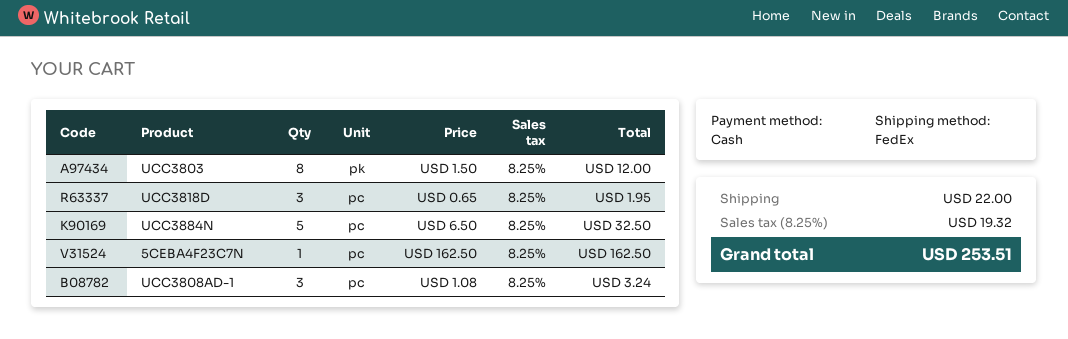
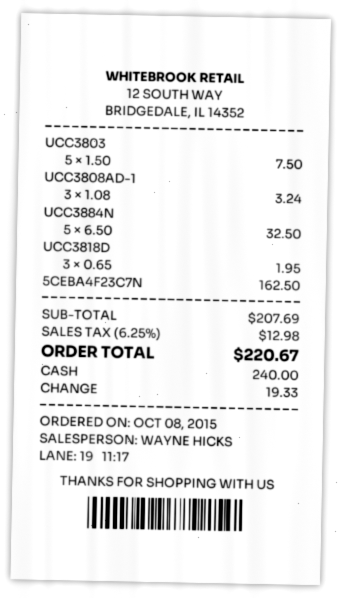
UCC3803: 8 x 1.50 = 12.00 -> 5 x 1.50 = 7.50
shipping: 22.00 -> none
tax: 8.25% = 19.32 -> 6.25% = 12.98
total: 253.51 -> 220.67

